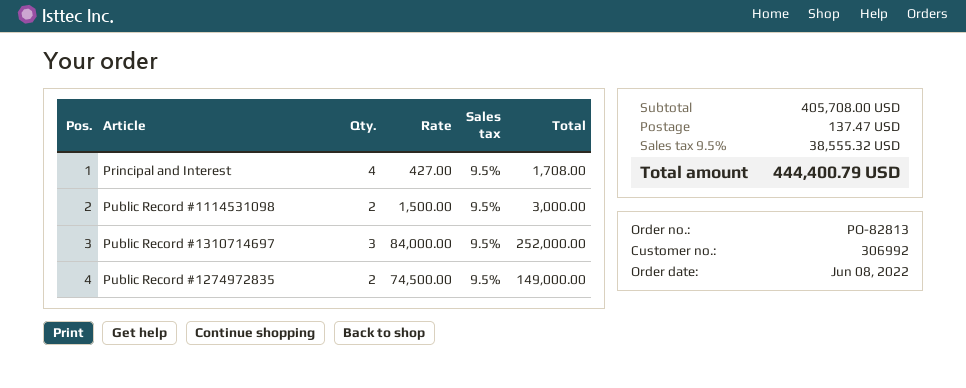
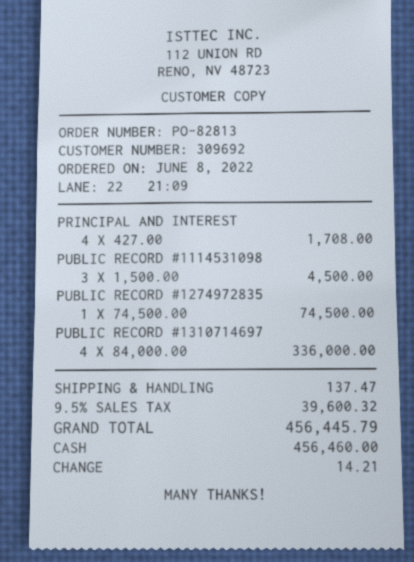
customer number: 306992 -> 309692
Public Record #1114531098: 2 x 1500.00 = 3000.00 -> 3 x 1500.00 = 4500.00
Public Record #1310714697: 3 x 84000.00 = 252000.00 -> 4 x 84000.00 = 336000.00
Public Record #1274972835: 2 x 74500.00 = 149000.00 -> 1 x 74500.00 = 74500.00
tax: 9.5% = 38555.32 -> 9.5% = 39600.32
total: 444400.79 -> 456445.79

